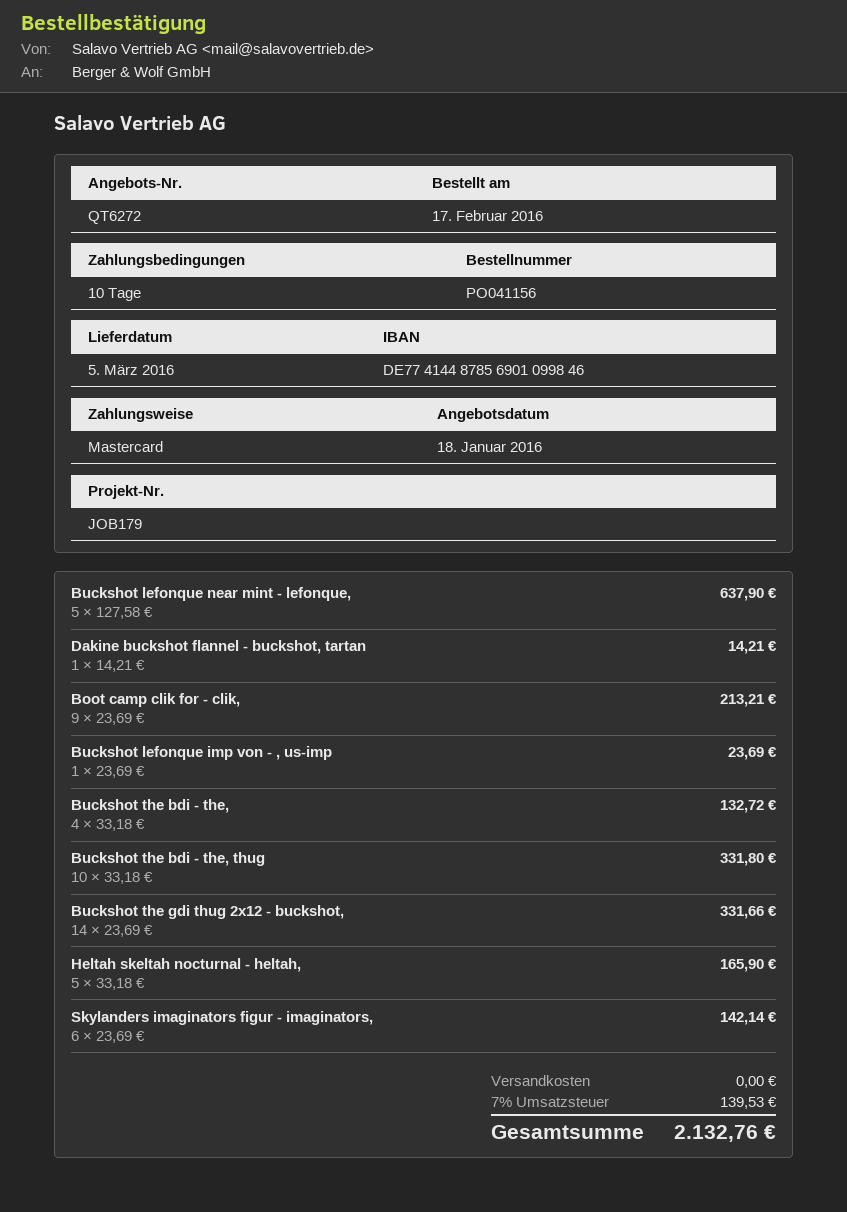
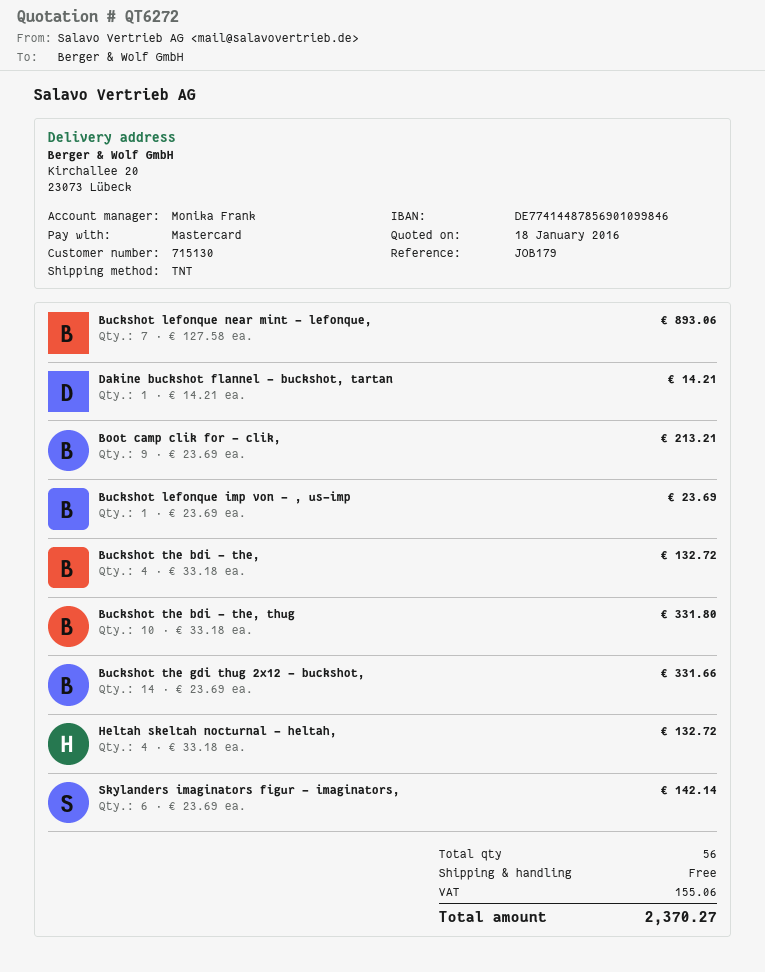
Buckshot lefonque near mint - lefonque,: 5 x 127.58 = 637.90 -> 7 x 127.58 = 893.06
Heltah skeltah nocturnal - heltah,: 5 x 33.18 = 165.90 -> 4 x 33.18 = 132.72
tax: 139.53 -> 155.06
total: 2132.76 -> 2370.27

